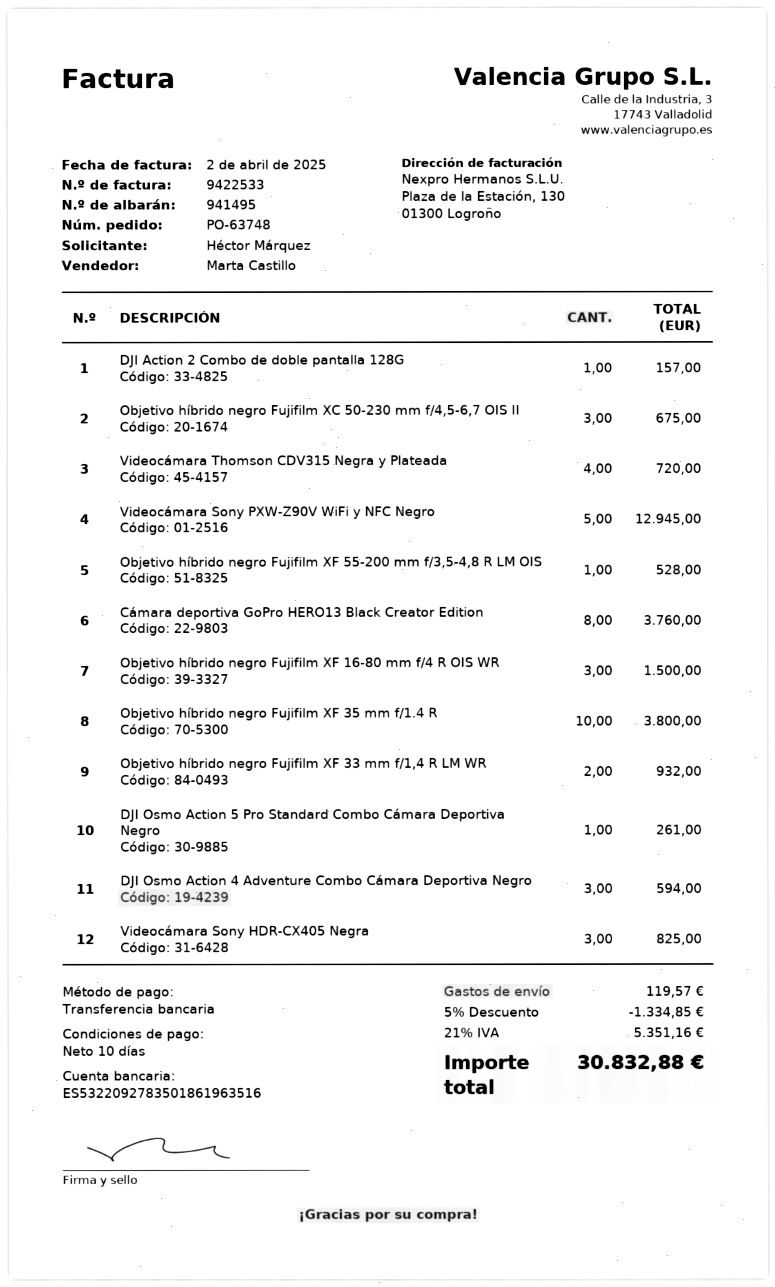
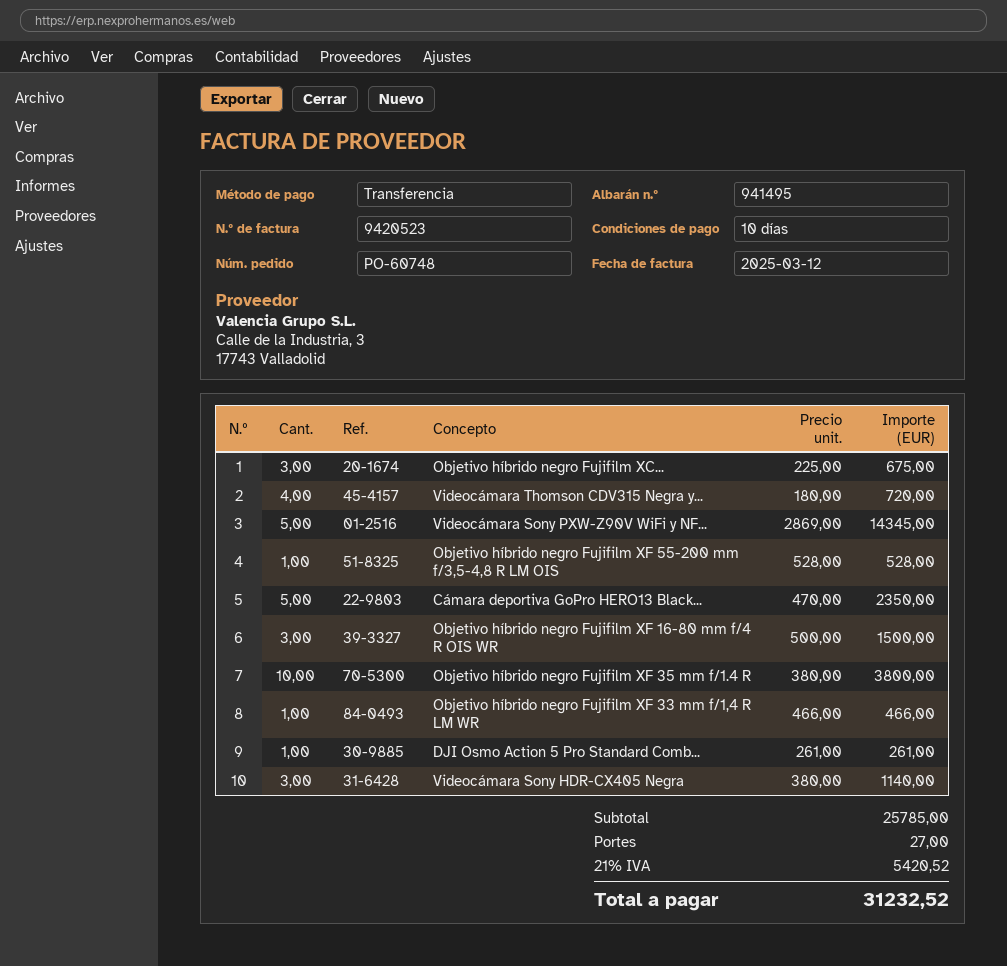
order number: PO-63748 -> PO-60748
invoice number: 9422533 -> 9420523
invoice date: 2025-04-02 -> 2025-03-12
DJI Action 2 Combo de doble pantalla 128G: 1 for 157.00 -> none
Videocámara Sony PXW-Z90V WiFi y NFC Negro: 5 for 12945.00 -> 5 for 14345.00
Cámara deportiva GoPro HERO13 Black Creator Edition: 8 for 3760.00 -> 5 for 2350.00
Objetivo híbrido negro Fujifilm XF 33 mm f/1,4 R LM WR: 2 for 932.00 -> 1 for 466.00
DJI Osmo Action 4 Adventure Combo Cámara Deportiva Negro: 3 for 594.00 -> none
Videocámara Sony HDR-CX405 Negra: 3 for 825.00 -> 3 for 1140.00
discount: 5% = 1334.85 -> none
shipping: 119.57 -> 27.00
tax: 21% = 5351.16 -> 21% = 5420.52
total: 30832.88 -> 31232.52

